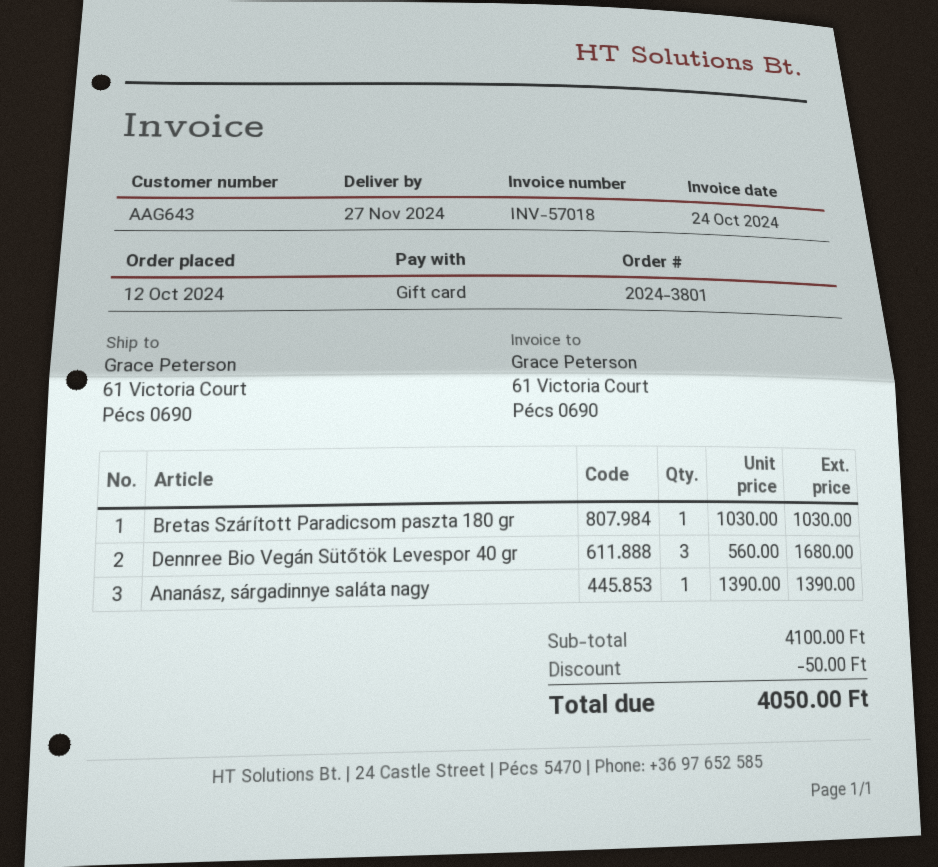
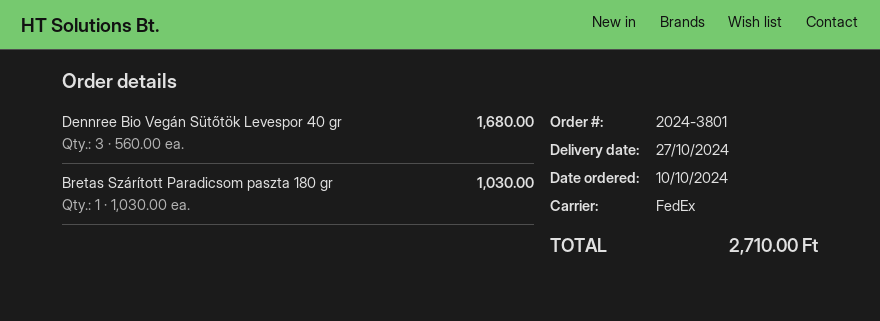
order date: 2024-10-12 -> 2024-10-10
delivery date: 2024-11-27 -> 2024-10-27
Ananász, sárgadinnye saláta nagy: 1 x 1390.00 = 1390.00 -> none
discount: 50.00 -> none
total: 4050.00 -> 2710.00

